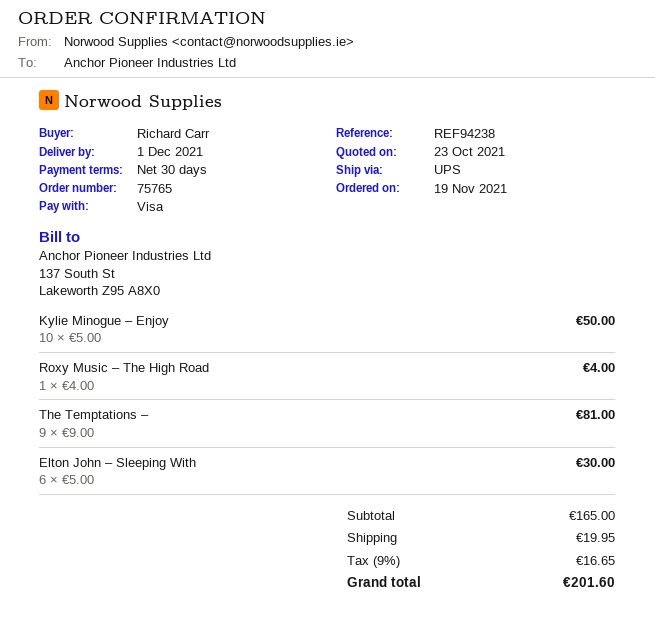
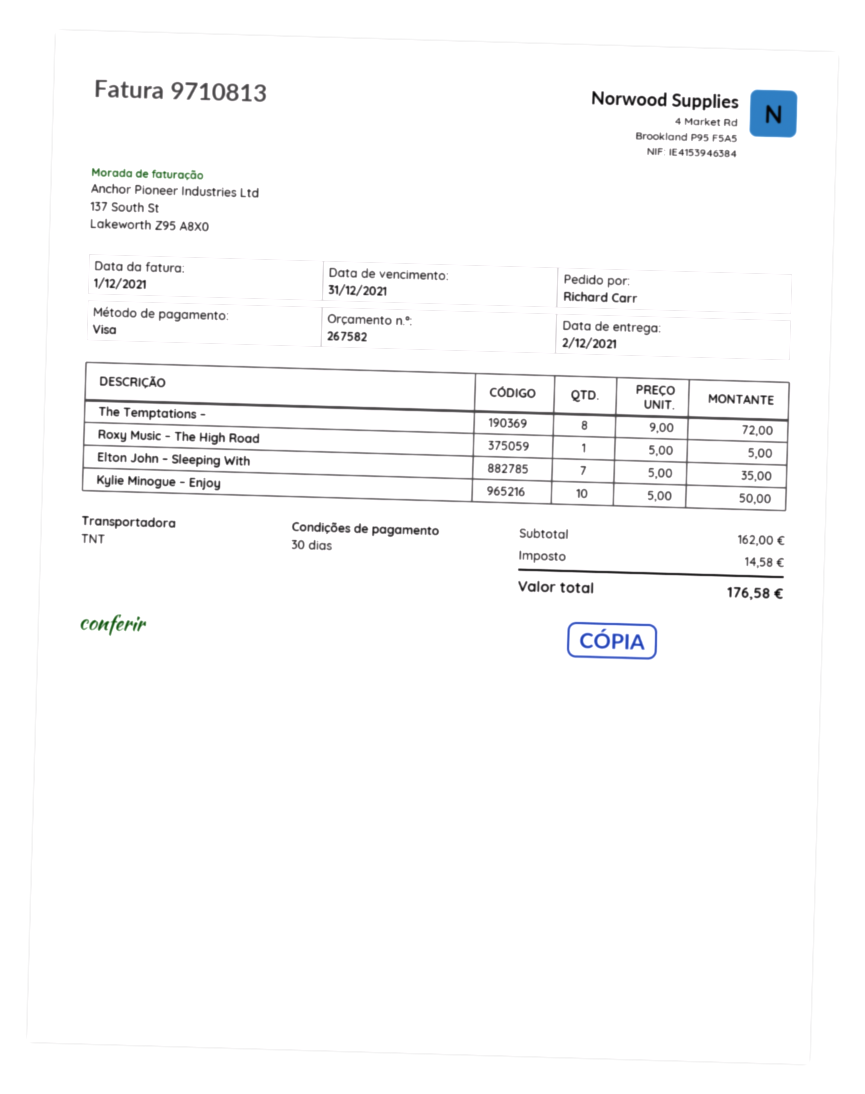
delivery date: 2021-12-01 -> 2021-12-02
shipping method: UPS -> TNT
Roxy Music – The High Road: 1 x 4.00 = 4.00 -> 1 x 5.00 = 5.00
The Temptations –: 9 x 9.00 = 81.00 -> 8 x 9.00 = 72.00
Elton John – Sleeping With: 6 x 5.00 = 30.00 -> 7 x 5.00 = 35.00
subtotal: 165.00 -> 162.00
shipping: 19.95 -> none
tax: 16.65 -> 14.58
total: 201.60 -> 176.58

